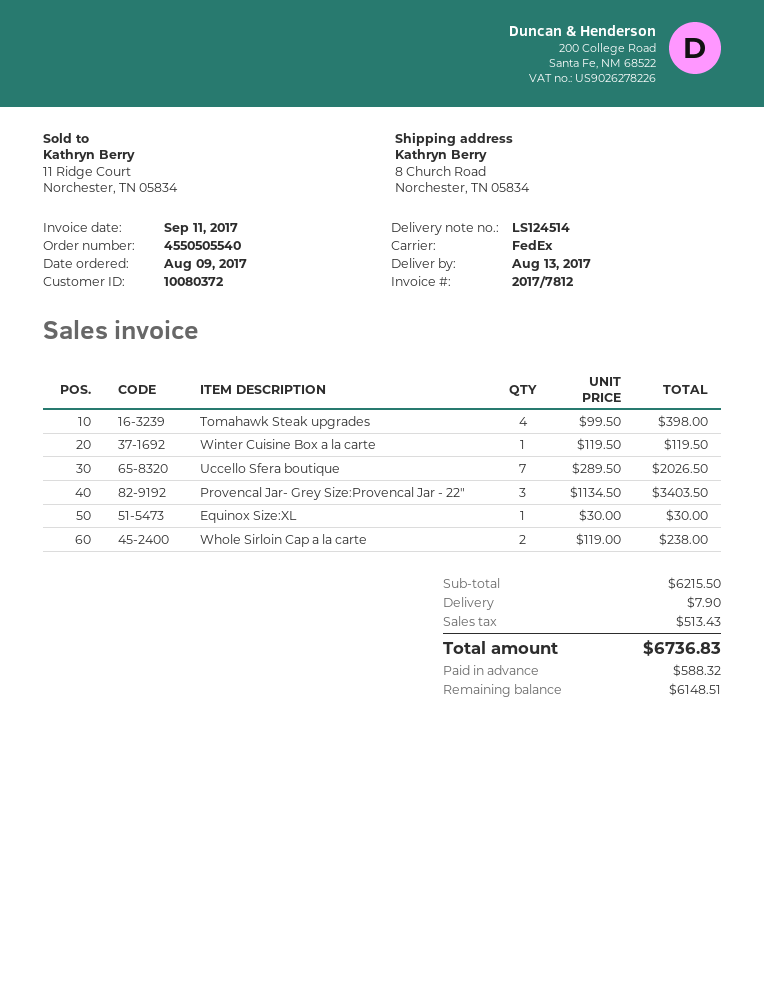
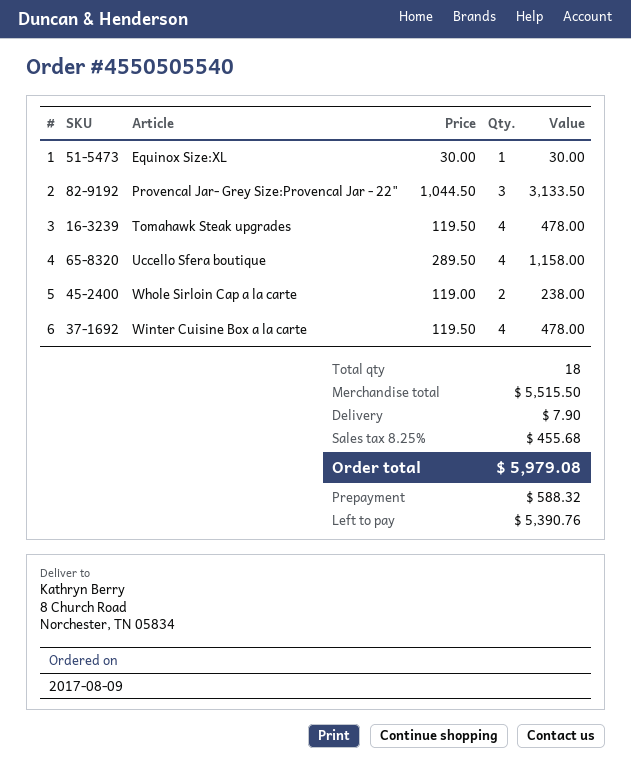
Tomahawk Steak upgrades: 4 x 99.50 = 398.00 -> 4 x 119.50 = 478.00
Winter Cuisine Box a la carte: 1 x 119.50 = 119.50 -> 4 x 119.50 = 478.00
Uccello Sfera boutique: 7 x 289.50 = 2026.50 -> 4 x 289.50 = 1158.00
Provencal Jar- Grey Size:Provencal Jar - 22": 3 x 1134.50 = 3403.50 -> 3 x 1044.50 = 3133.50
subtotal: 6215.50 -> 5515.50
tax: 513.43 -> 455.68
total: 6736.83 -> 5979.08
balance: 6148.51 -> 5390.76

